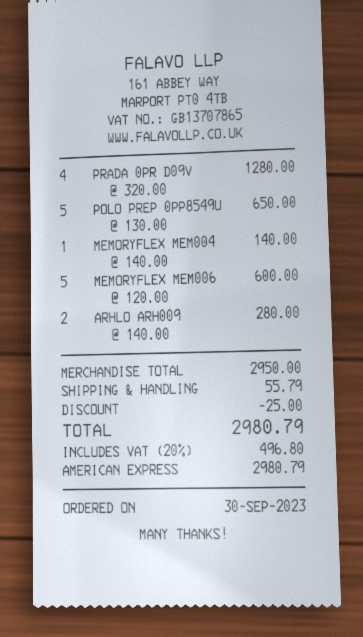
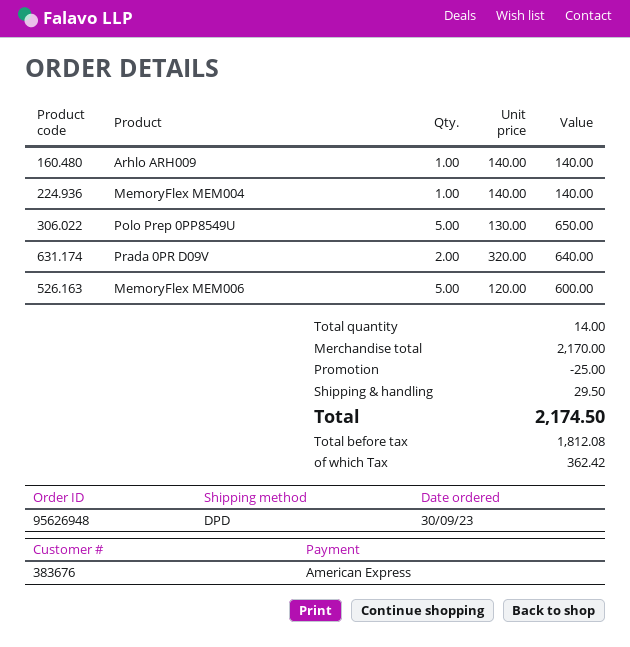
PRADA 0PR D09V: 4 x 320.00 = 1280.00 -> 2 x 320.00 = 640.00
ARHLO ARH009: 2 x 140.00 = 280.00 -> 1 x 140.00 = 140.00
subtotal: 2950.00 -> 2170.00
shipping: 55.79 -> 29.50
tax: 496.80 -> 362.42
total: 2980.79 -> 2174.50

